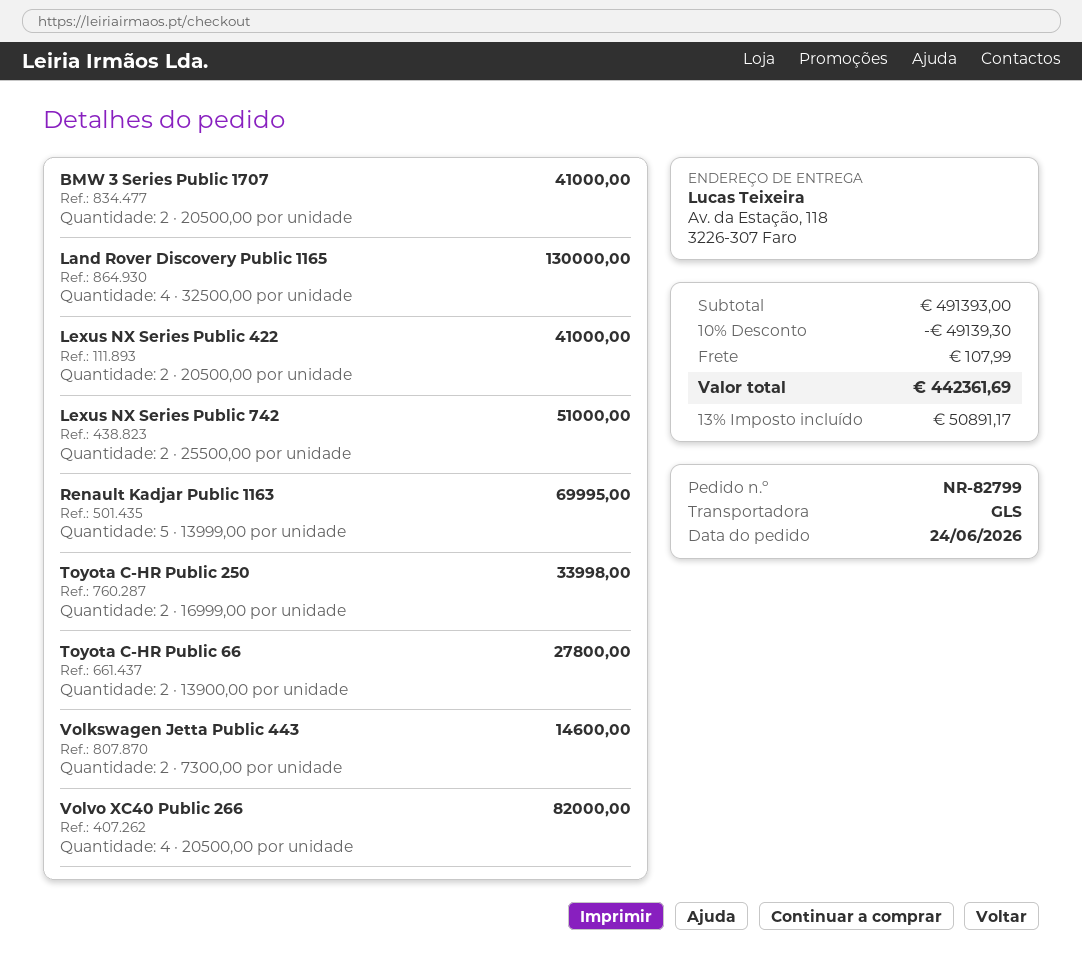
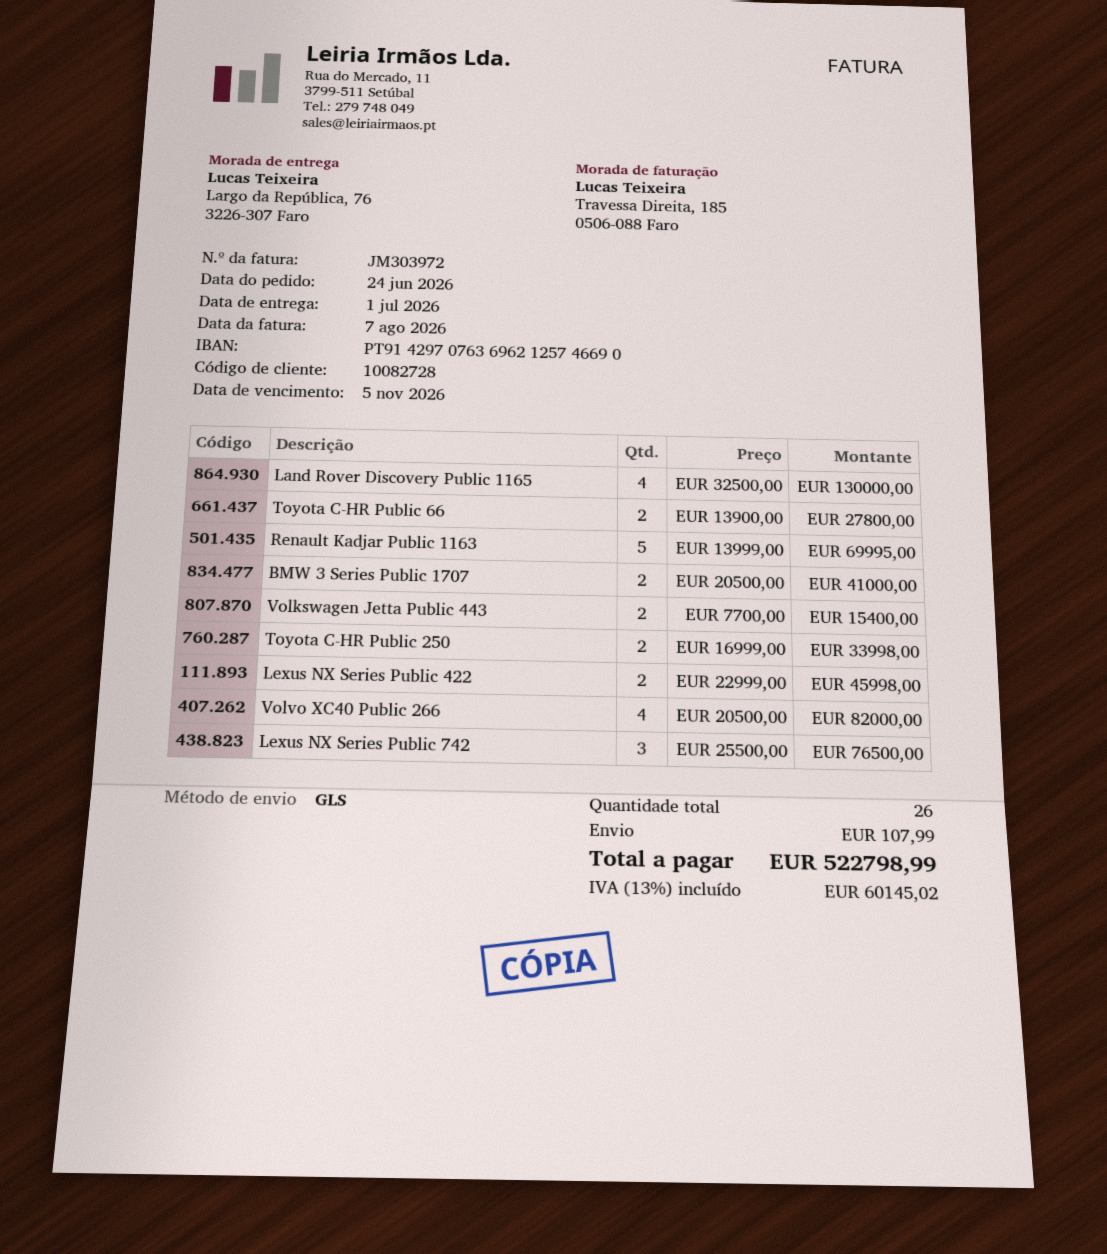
ship to: Av. da Estação, 118, 3226-307 Faro -> Largo da República, 76, 3226-307 Faro
Lexus NX Series Public 422: 2 x 20500.00 = 41000.00 -> 2 x 22999.00 = 45998.00
Lexus NX Series Public 742: 2 x 25500.00 = 51000.00 -> 3 x 25500.00 = 76500.00
Volkswagen Jetta Public 443: 2 x 7300.00 = 14600.00 -> 2 x 7700.00 = 15400.00
discount: 10% = 49139.30 -> none
tax: 13% = 50891.17 -> 13% = 60145.02
total: 442361.69 -> 522798.99

